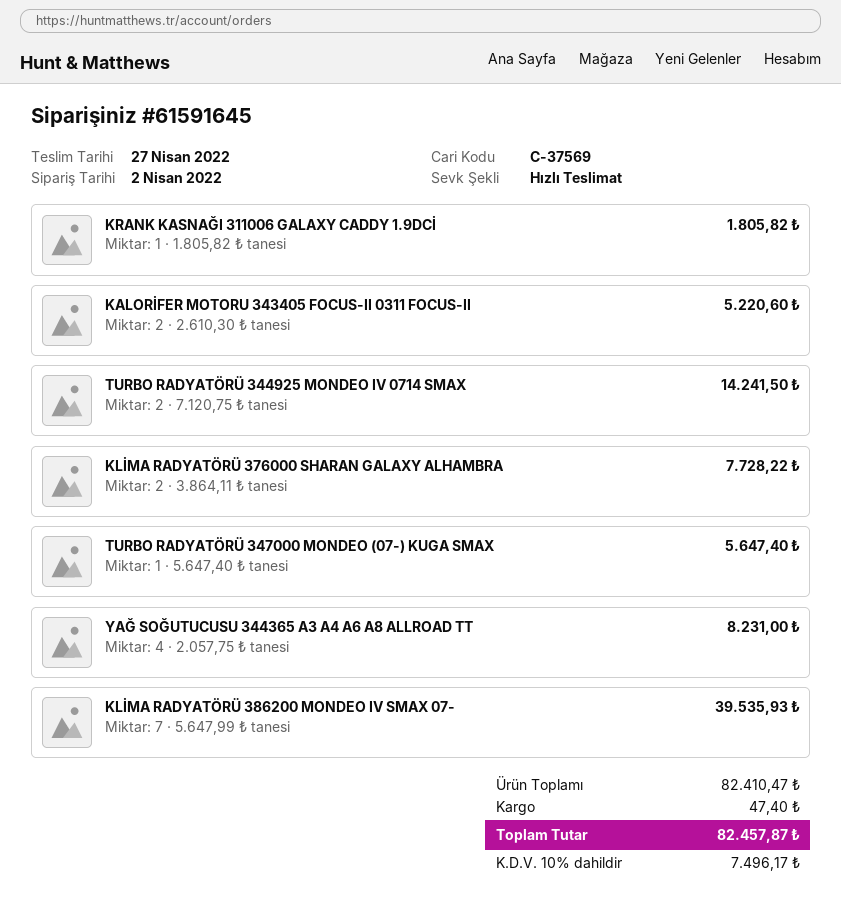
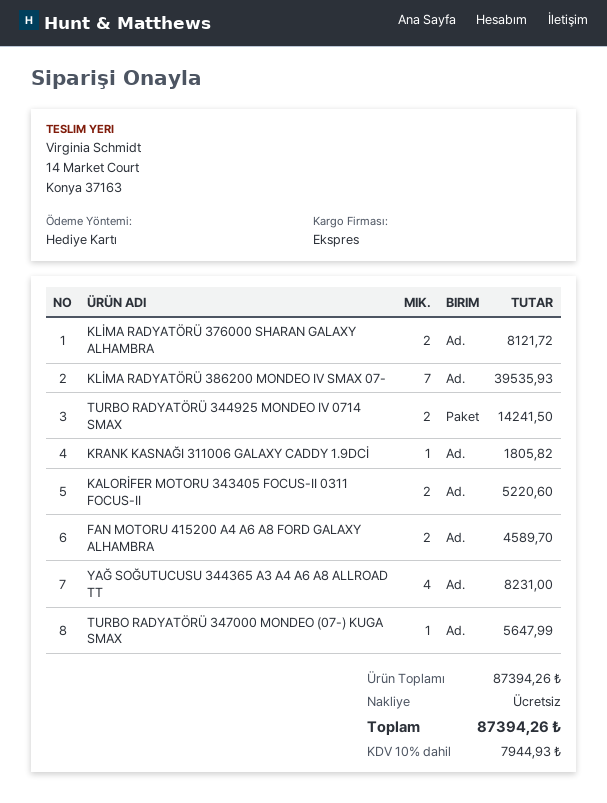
KLİMA RADYATÖRÜ 376000 SHARAN GALAXY ALHAMBRA: 2 for 7728.22 -> 2 for 8121.72
TURBO RADYATÖRÜ 347000 MONDEO (07-) KUGA SMAX: 1 for 5647.40 -> 1 for 5647.99
FAN MOTORU 415200 A4 A6 A8 FORD GALAXY ALHAMBRA: none -> 2 for 4589.70
subtotal: 82410.47 -> 87394.26
shipping: 47.40 -> 0.00
tax: 10% = 7496.17 -> 10% = 7944.93
total: 82457.87 -> 87394.26

